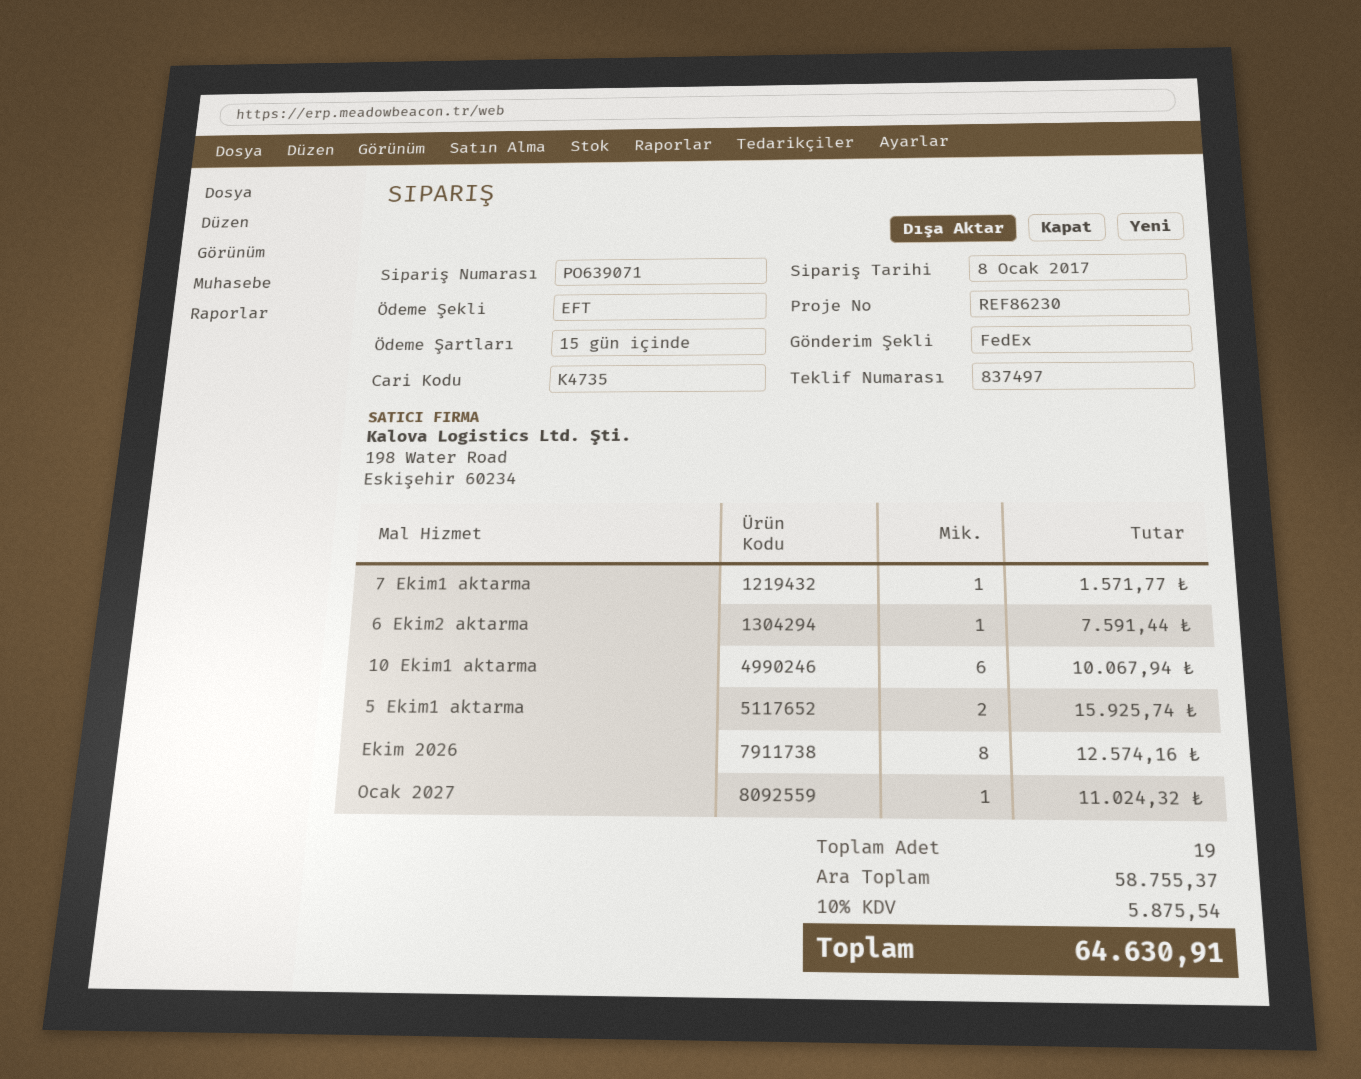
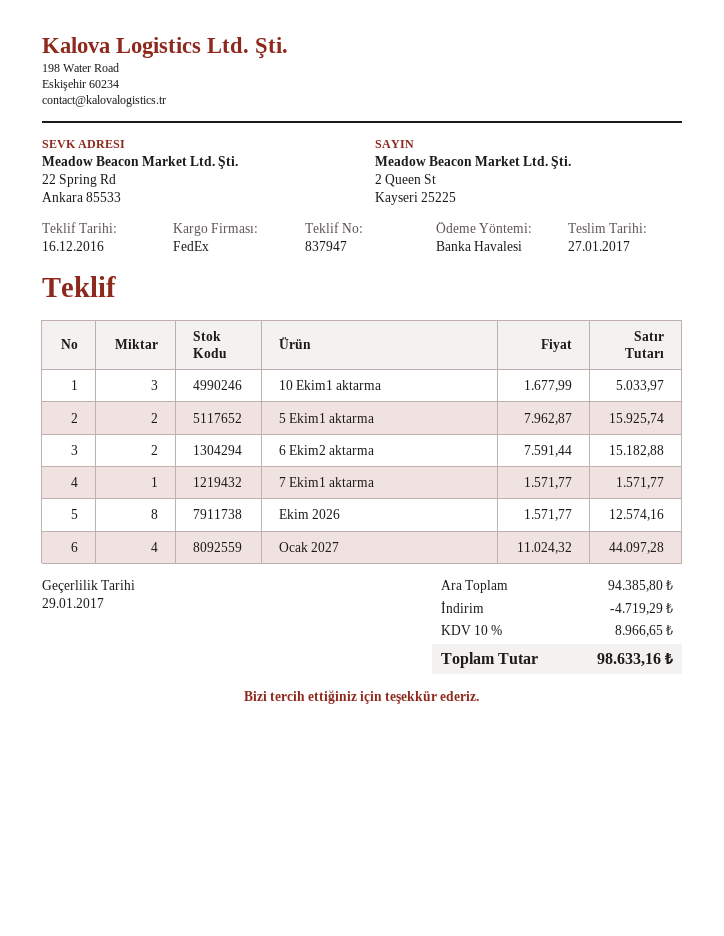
quote number: 837497 -> 837947
6 Ekim2 aktarma: 1 for 7591.44 -> 2 for 15182.88
10 Ekim1 aktarma: 6 for 10067.94 -> 3 for 5033.97
Ocak 2027: 1 for 11024.32 -> 4 for 44097.28
subtotal: 58755.37 -> 94385.80
discount: none -> 4719.29
tax: 10% = 5875.54 -> 10% = 8966.65
total: 64630.91 -> 98633.16

